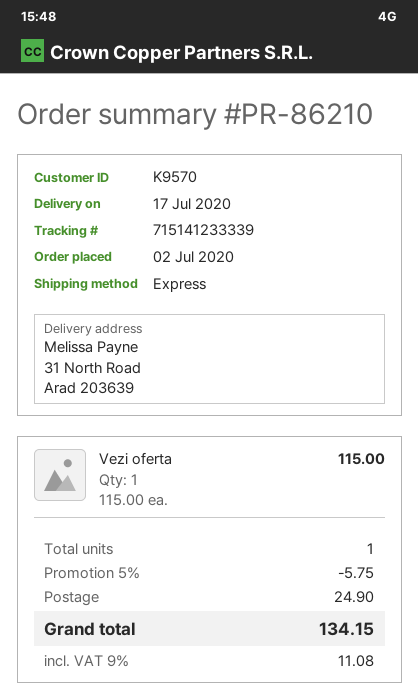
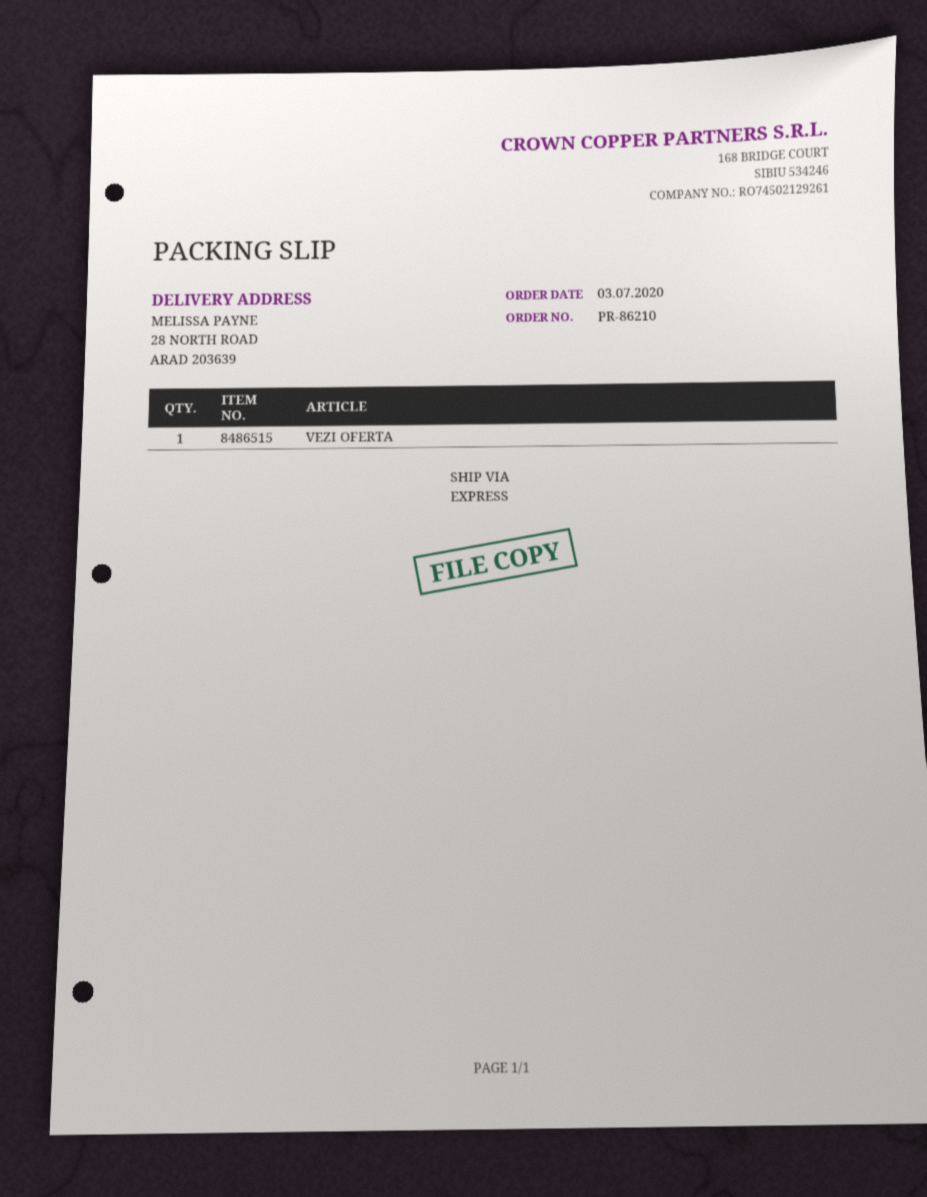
order date: 2020-07-02 -> 2020-07-03
ship to: 31 North Road, Arad 203639 -> 28 NORTH ROAD, ARAD 203639

